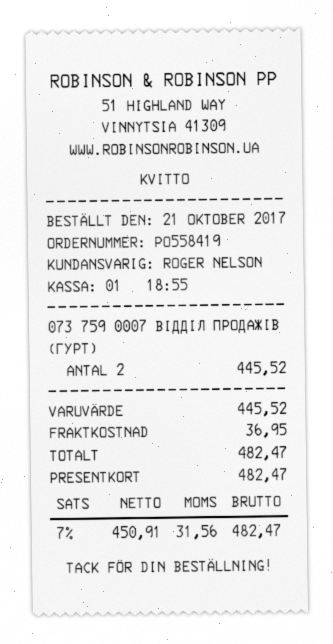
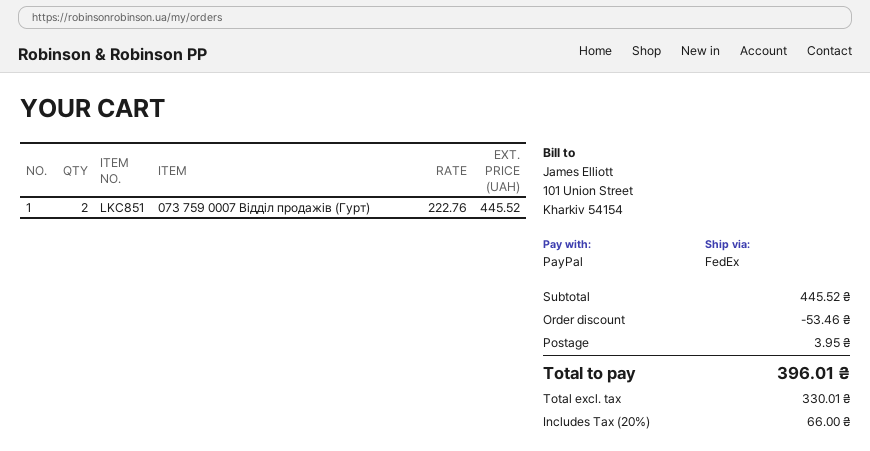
payment method: gift card -> PayPal
discount: none -> 53.46
shipping: 36.95 -> 3.95
net: 450.91 -> 330.01
tax: 7% = 31.56 -> 20% = 66.00
total: 482.47 -> 396.01

